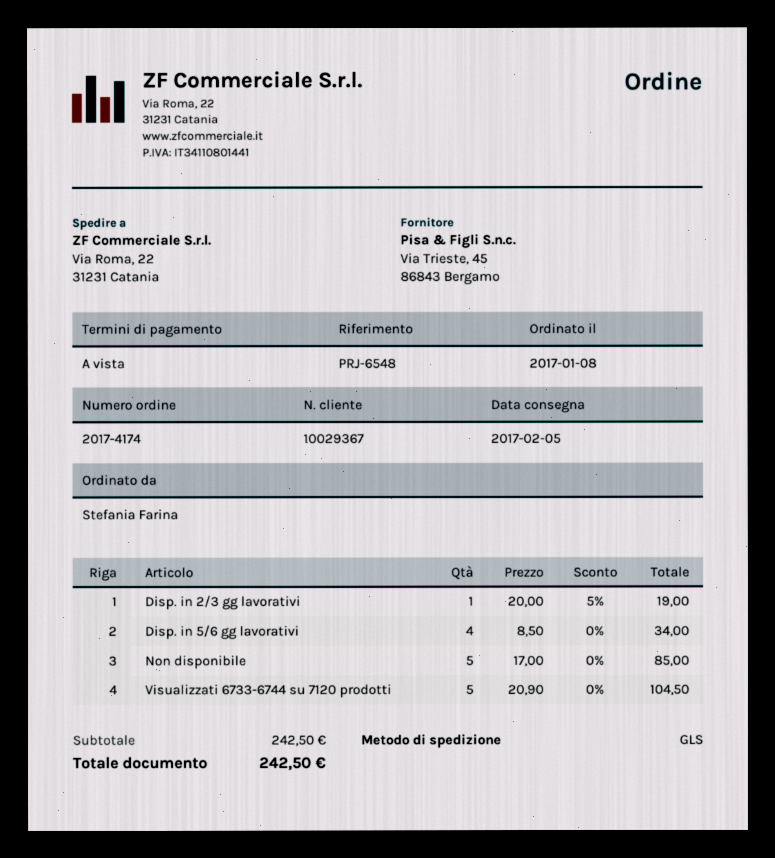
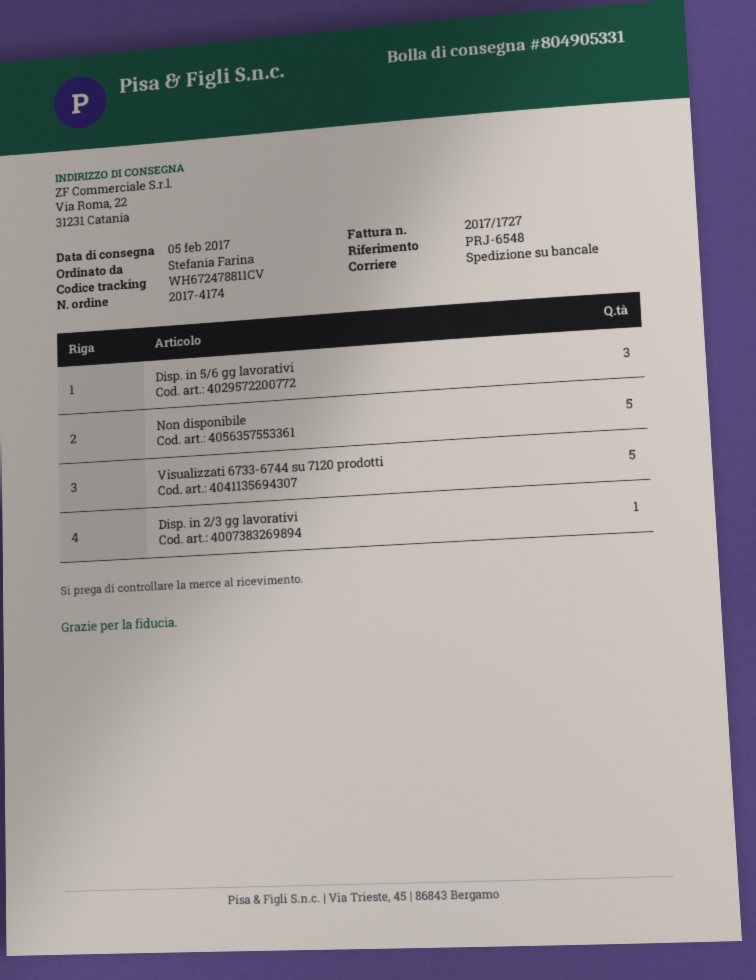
shipping method: GLS -> pallet freight
Disp. in 5/6 gg lavorativi: 4 -> 3

